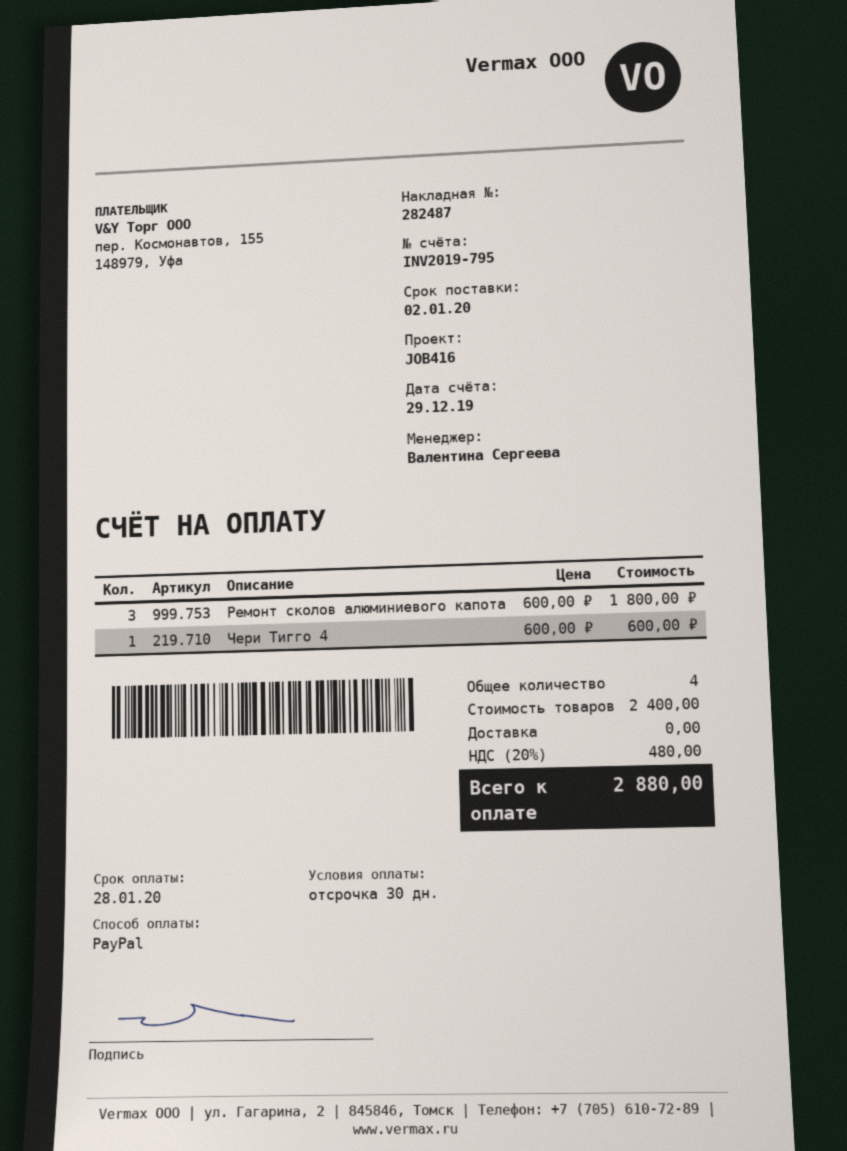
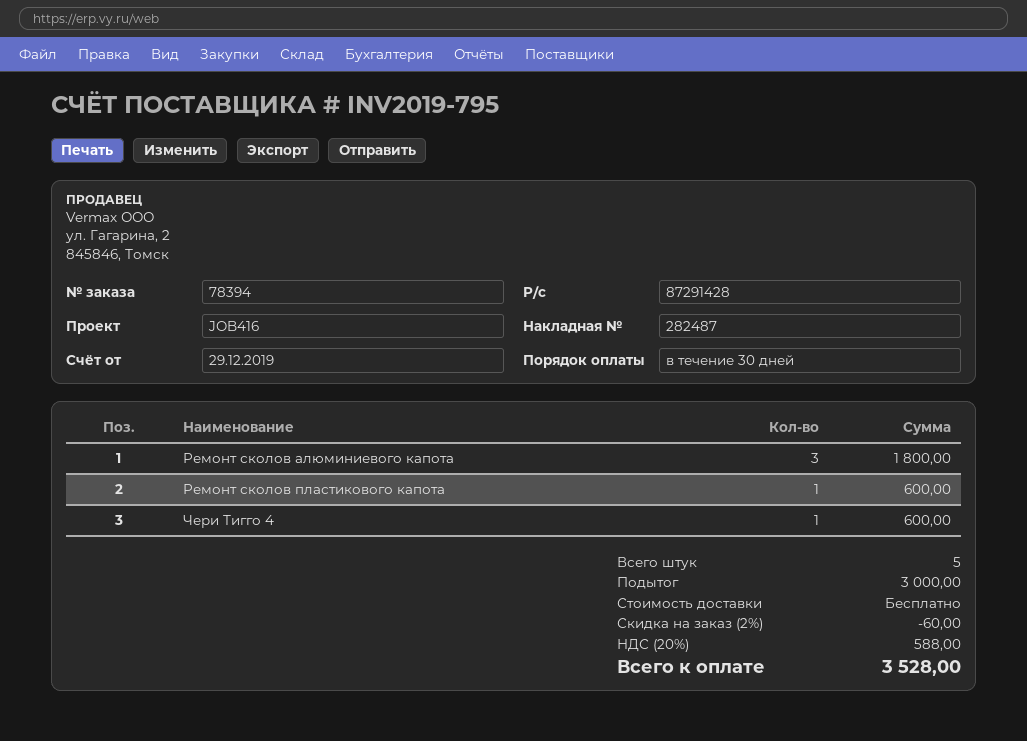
Ремонт сколов пластикового капота: none -> 1 for 600.00
total quantity: 4 -> 5
subtotal: 2400.00 -> 3000.00
discount: none -> 2% = 60.00
tax: 20% = 480.00 -> 20% = 588.00
total: 2880.00 -> 3528.00

